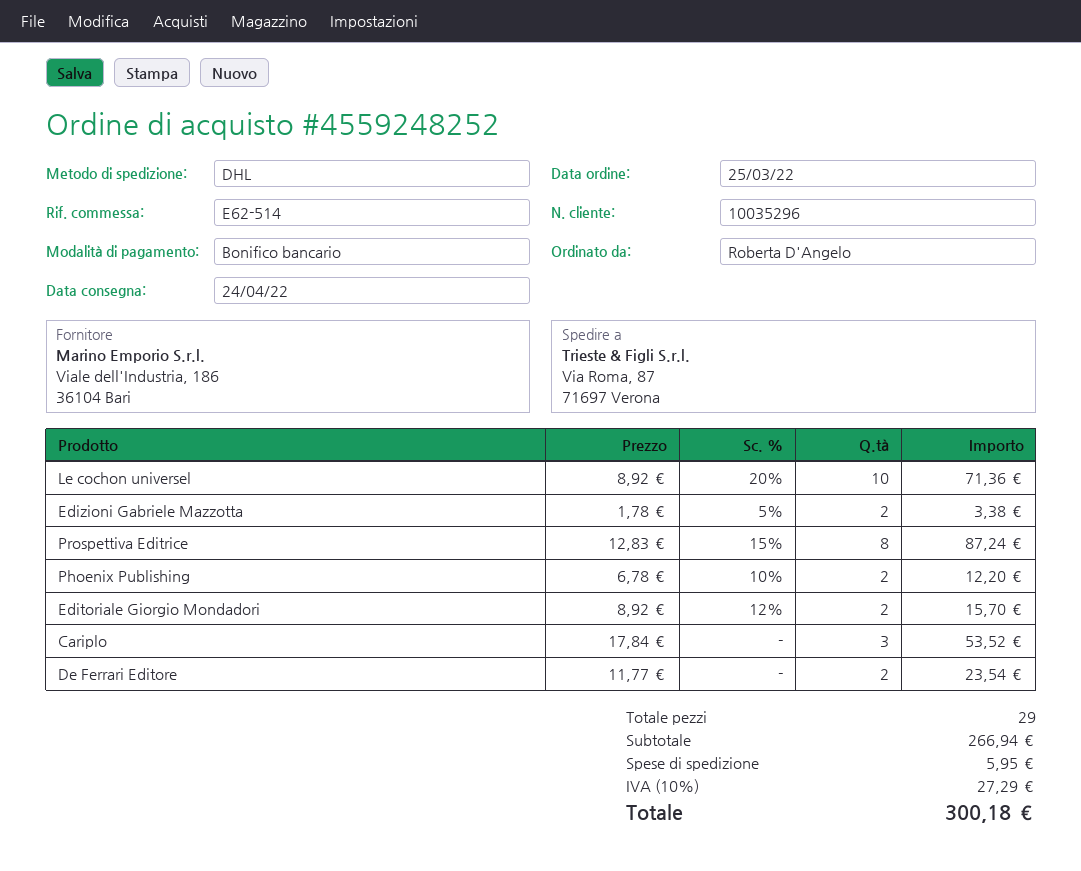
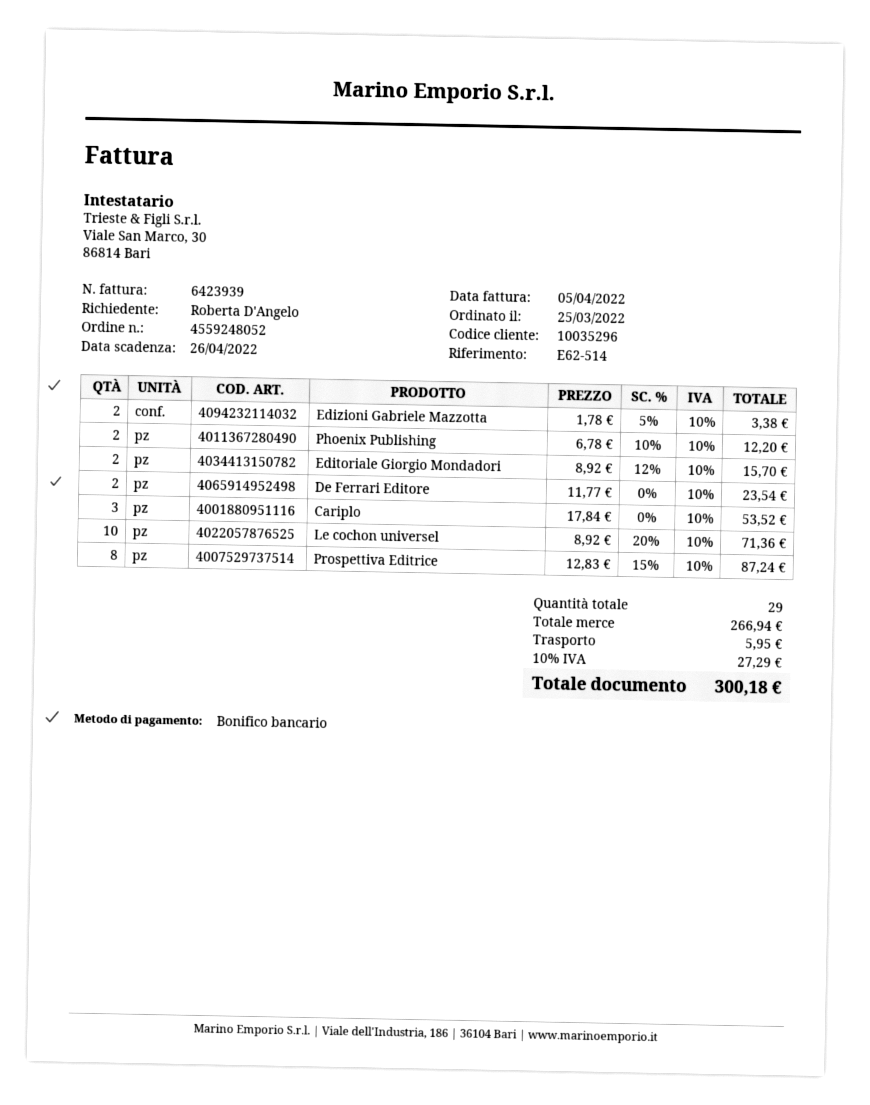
order number: 4559248252 -> 4559248052

